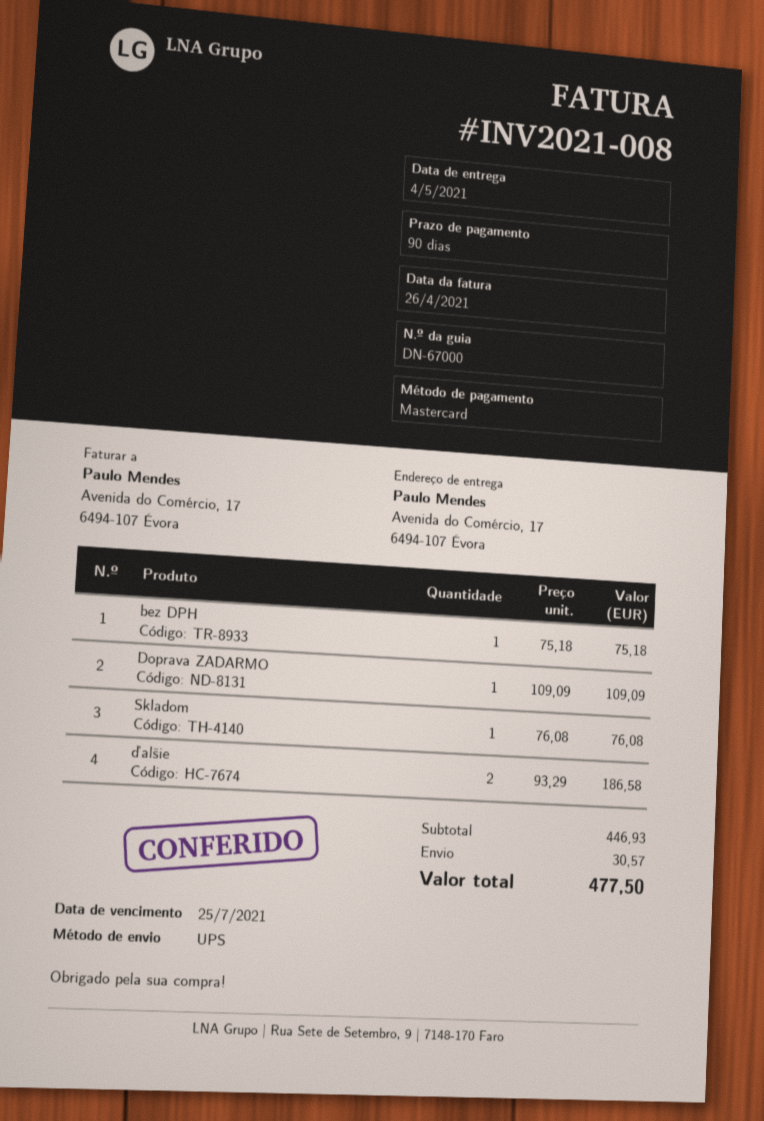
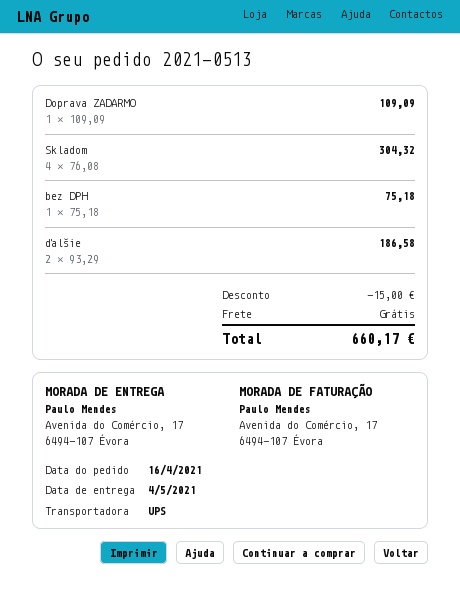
Skladom: 1 x 76.08 = 76.08 -> 4 x 76.08 = 304.32
discount: none -> 15.00
shipping: 30.57 -> 0.00
total: 477.50 -> 660.17

